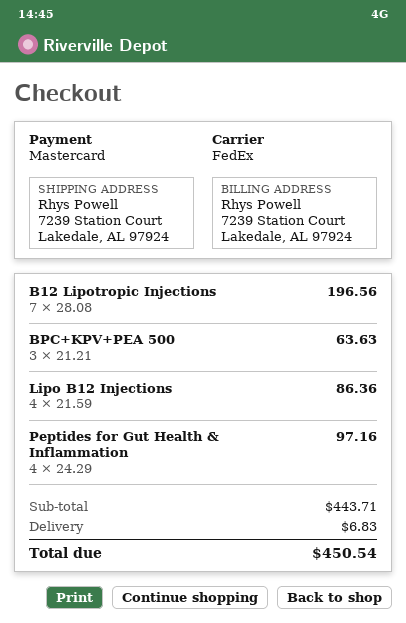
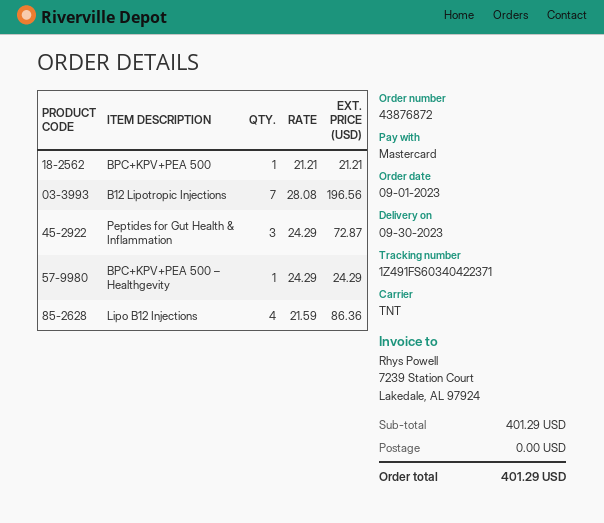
shipping method: FedEx -> TNT
BPC+KPV+PEA 500: 3 x 21.21 = 63.63 -> 1 x 21.21 = 21.21
Peptides for Gut Health & Inflammation: 4 x 24.29 = 97.16 -> 3 x 24.29 = 72.87
BPC+KPV+PEA 500 – Healthgevity: none -> 1 x 24.29 = 24.29
subtotal: 443.71 -> 401.29
shipping: 6.83 -> 0.00
total: 450.54 -> 401.29

